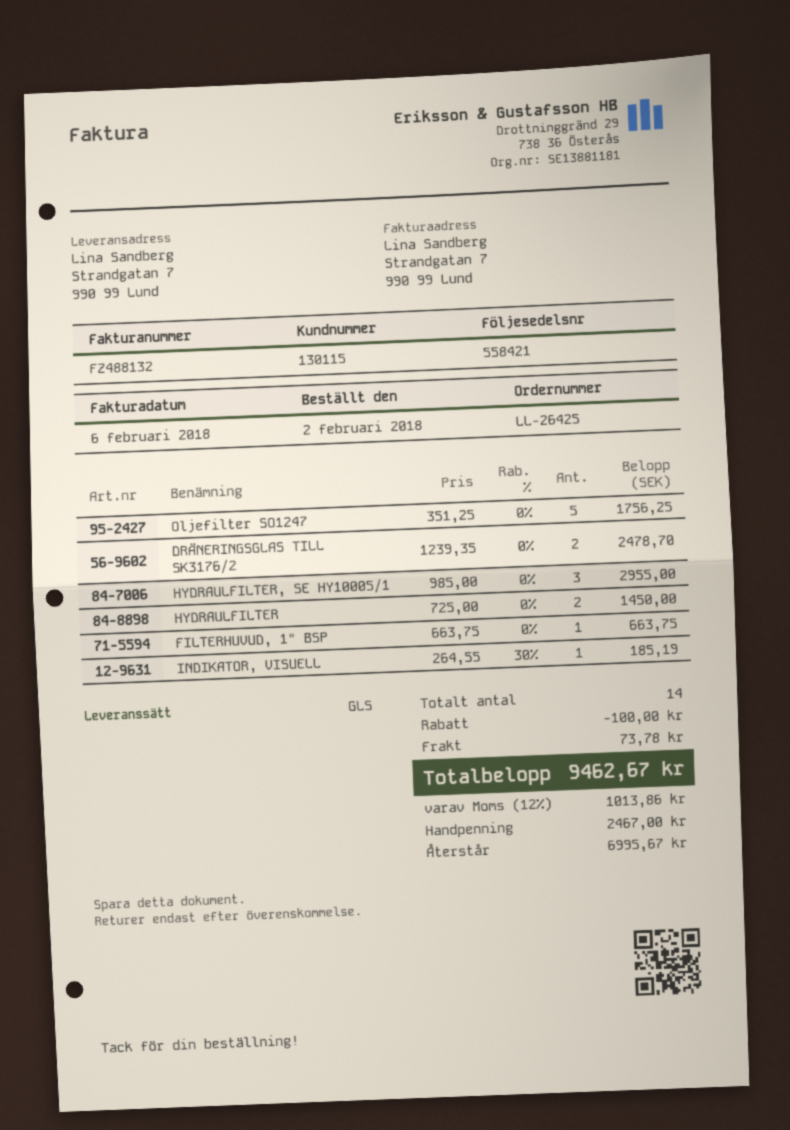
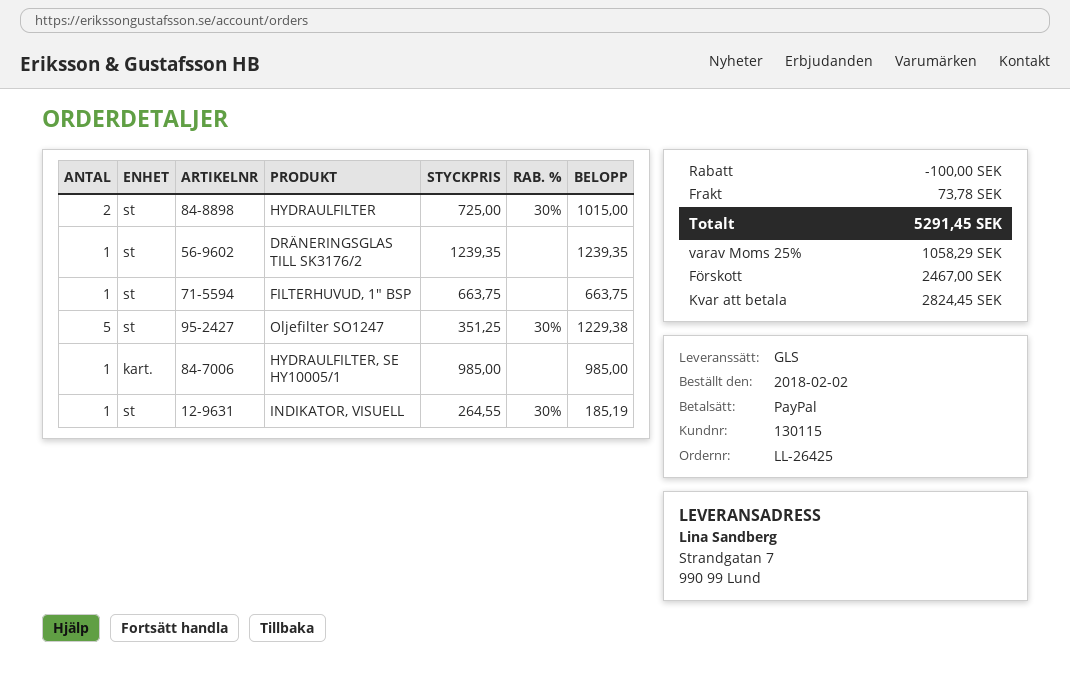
Oljefilter SO1247: 5 x 351.25 = 1756.25 -> 5 x 351.25 - 30% = 1229.38
DRÄNERINGSGLAS TILL SK3176/2: 2 x 1239.35 = 2478.70 -> 1 x 1239.35 = 1239.35
HYDRAULFILTER, SE HY10005/1: 3 x 985.00 = 2955.00 -> 1 x 985.00 = 985.00
HYDRAULFILTER: 2 x 725.00 = 1450.00 -> 2 x 725.00 - 30% = 1015.00
tax: 12% = 1013.86 -> 25% = 1058.29
total: 9462.67 -> 5291.45
balance: 6995.67 -> 2824.45

